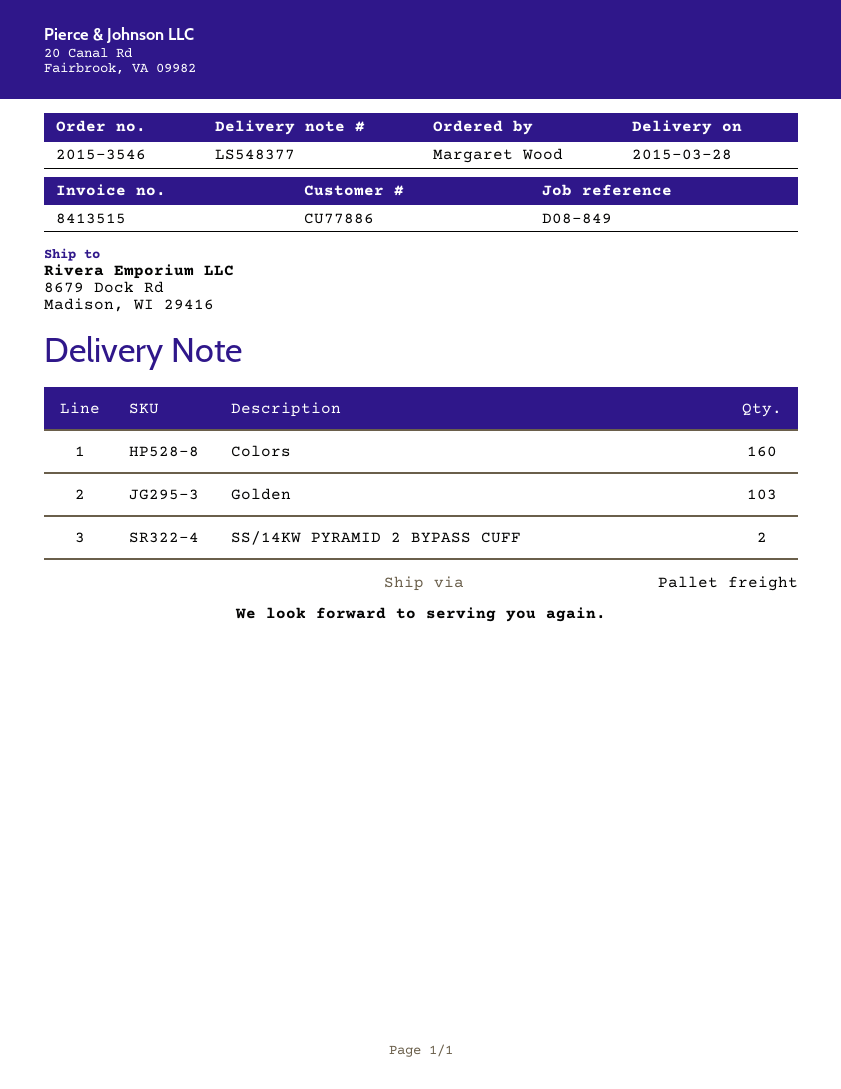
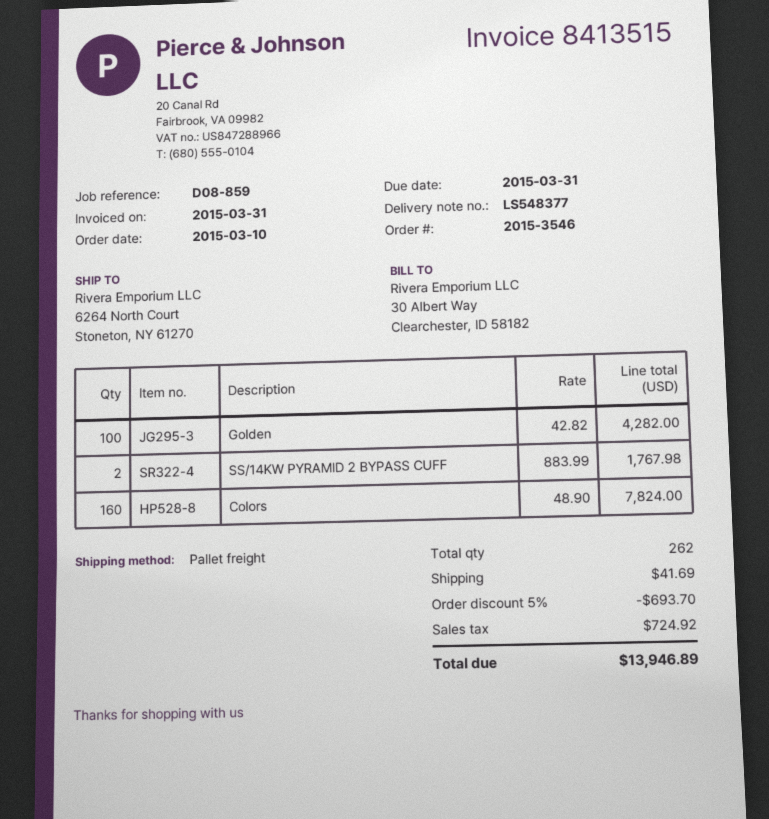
reference: D08-849 -> D08-859
ship to: 8679 Dock Rd, Madison, WI 29416 -> 6264 North Court, Stoneton, NY 61270
Golden: 103 -> 100

